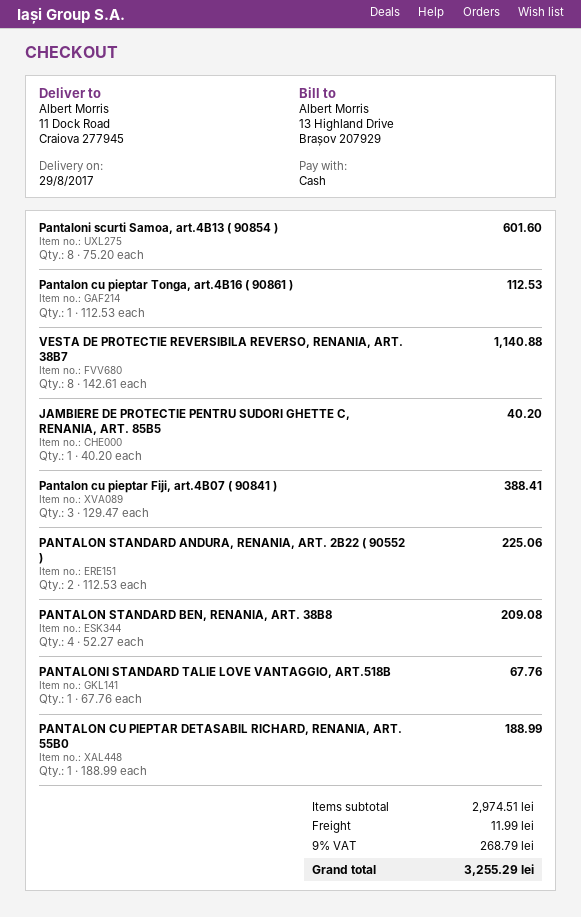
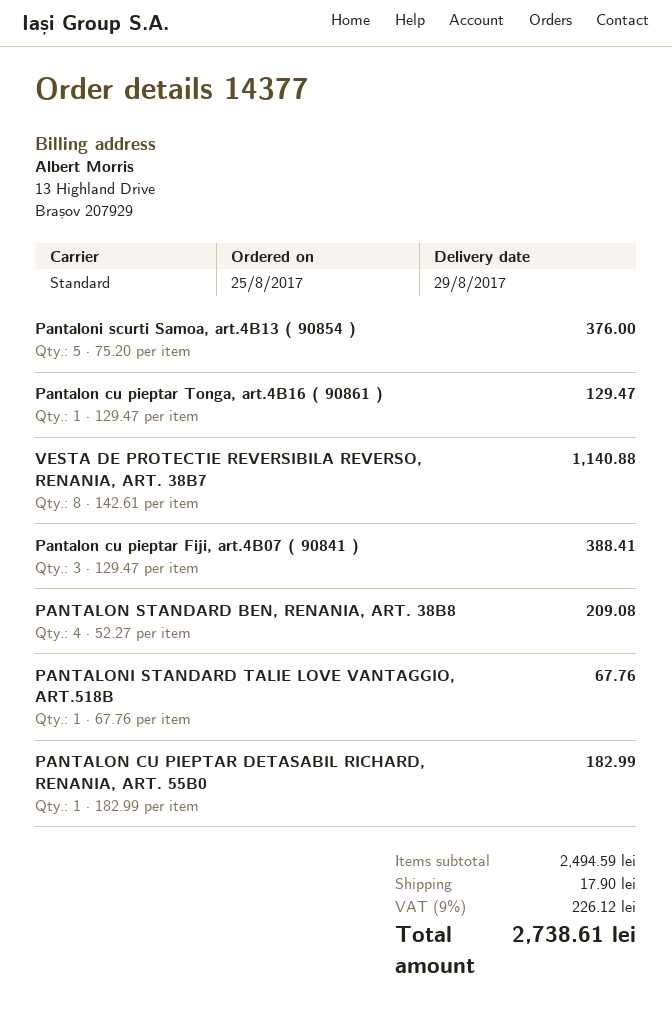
Pantaloni scurti Samoa, art.4B13 ( 90854 ): 8 x 75.20 = 601.60 -> 5 x 75.20 = 376.00
Pantalon cu pieptar Tonga, art.4B16 ( 90861 ): 1 x 112.53 = 112.53 -> 1 x 129.47 = 129.47
JAMBIERE DE PROTECTIE PENTRU SUDORI GHETTE C, RENANIA, ART. 85B5: 1 x 40.20 = 40.20 -> none
PANTALON STANDARD ANDURA, RENANIA, ART. 2B22 ( 90552 ): 2 x 112.53 = 225.06 -> none
PANTALON CU PIEPTAR DETASABIL RICHARD, RENANIA, ART. 55B0: 1 x 188.99 = 188.99 -> 1 x 182.99 = 182.99
subtotal: 2974.51 -> 2494.59
shipping: 11.99 -> 17.90
tax: 9% = 268.79 -> 9% = 226.12
total: 3255.29 -> 2738.61

